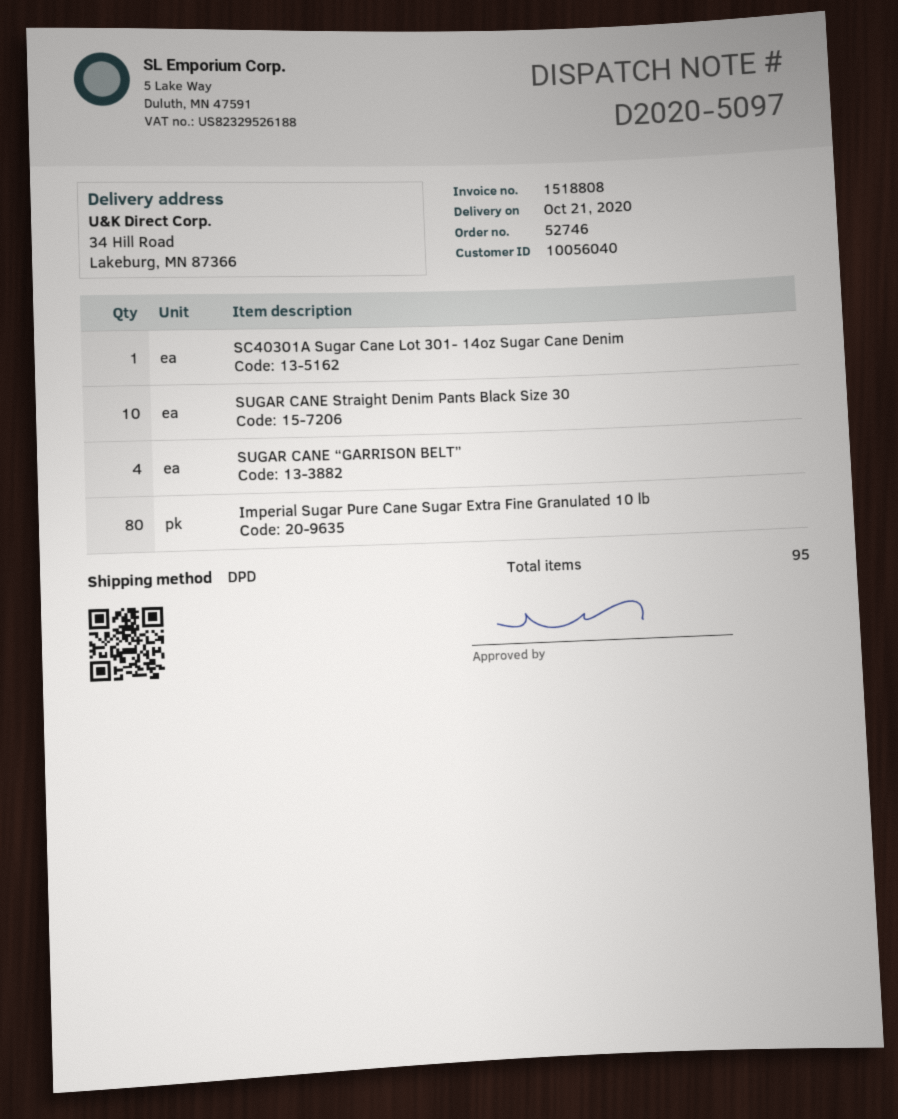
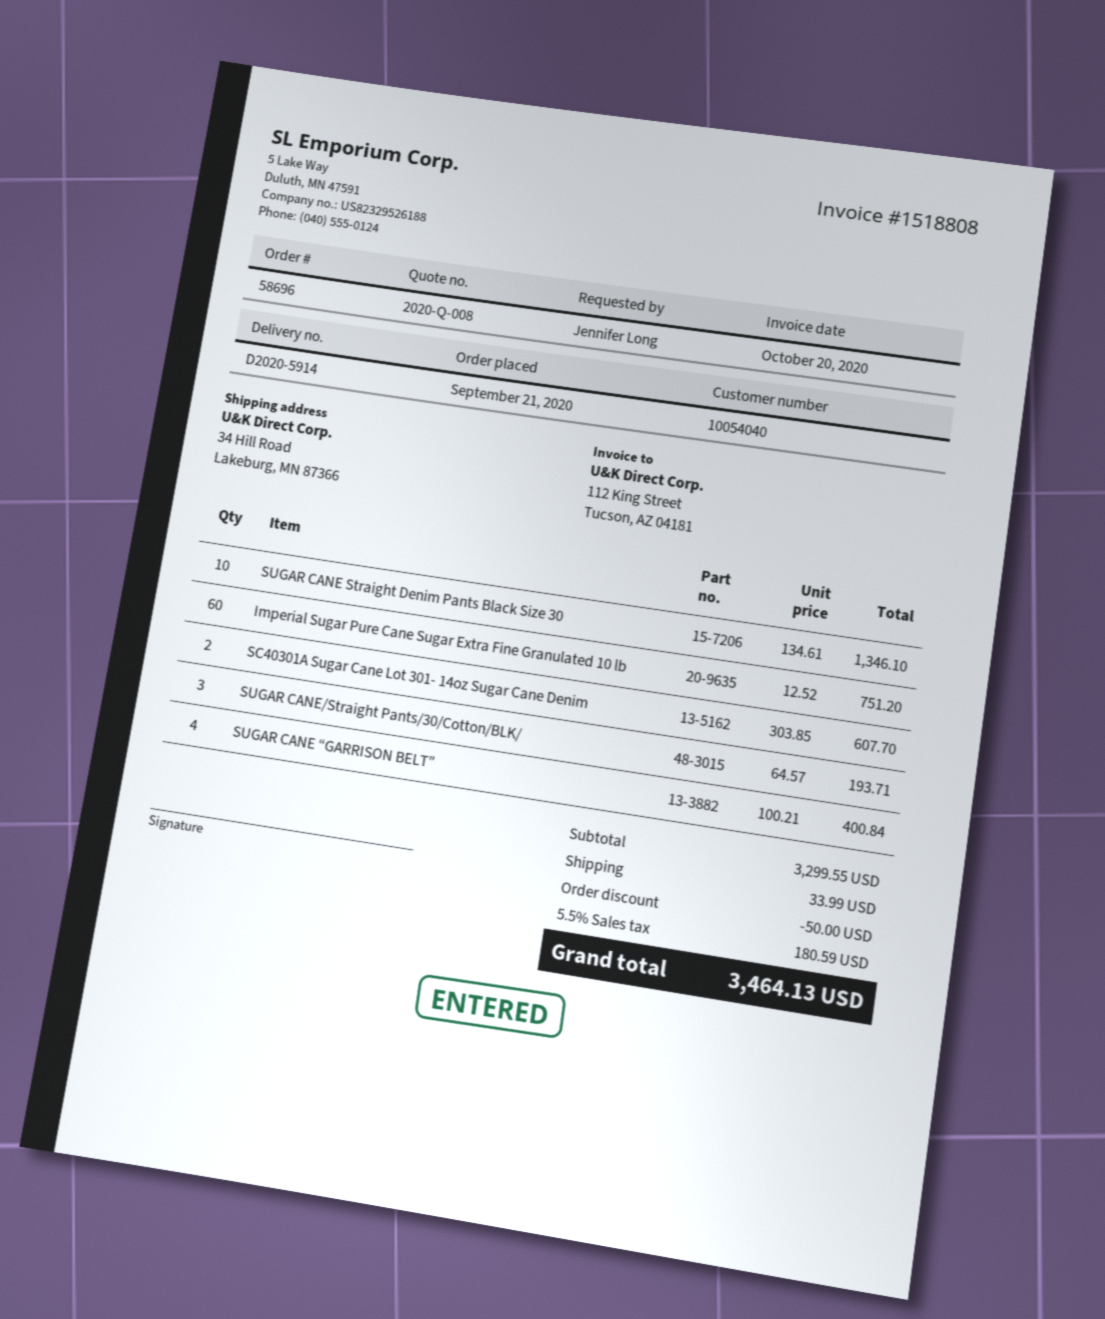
order number: 52746 -> 58696
delivery note number: D2020-5097 -> D2020-5914
customer number: 10056040 -> 10054040
SC40301A Sugar Cane Lot 301- 14oz Sugar Cane Denim: 1 -> 2
Imperial Sugar Pure Cane Sugar Extra Fine Granulated 10 lb: 80 -> 60
SUGAR CANE/Straight Pants/30/Cotton/BLK/: none -> 3

